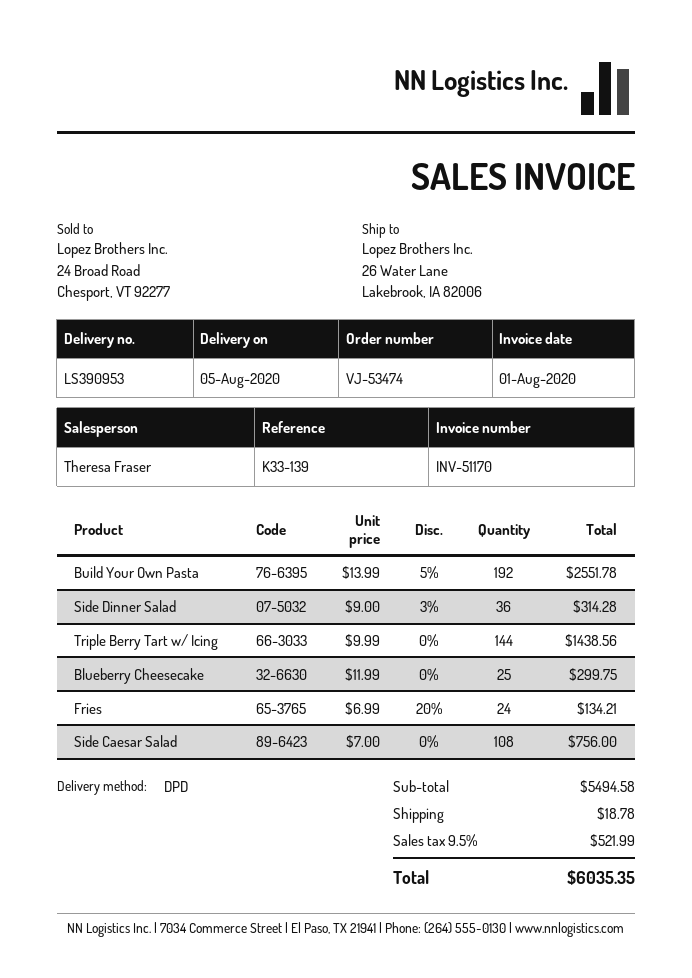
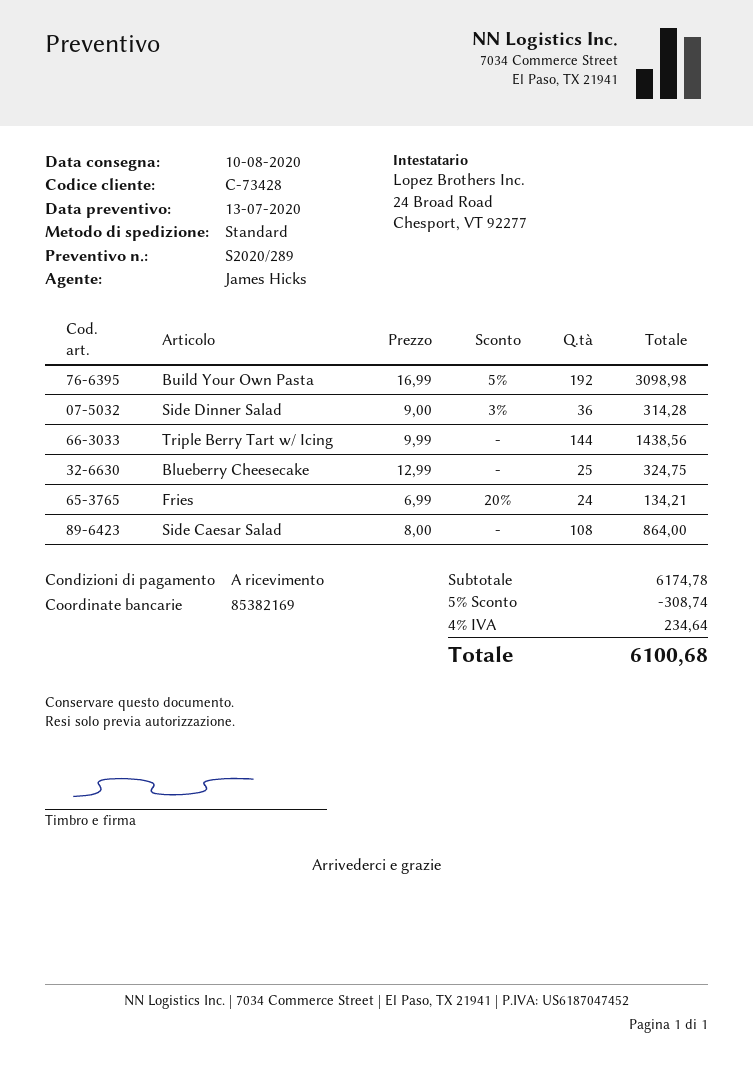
delivery date: 2020-08-05 -> 2020-08-10
sales rep: Theresa Fraser -> James Hicks
shipping method: DPD -> standard
Build Your Own Pasta: 192 x 13.99 - 5% = 2551.78 -> 192 x 16.99 - 5% = 3098.98
Blueberry Cheesecake: 25 x 11.99 = 299.75 -> 25 x 12.99 = 324.75
Side Caesar Salad: 108 x 7.00 = 756.00 -> 108 x 8.00 = 864.00
subtotal: 5494.58 -> 6174.78
discount: none -> 5% = 308.74
shipping: 18.78 -> none
tax: 9.5% = 521.99 -> 4% = 234.64
total: 6035.35 -> 6100.68

